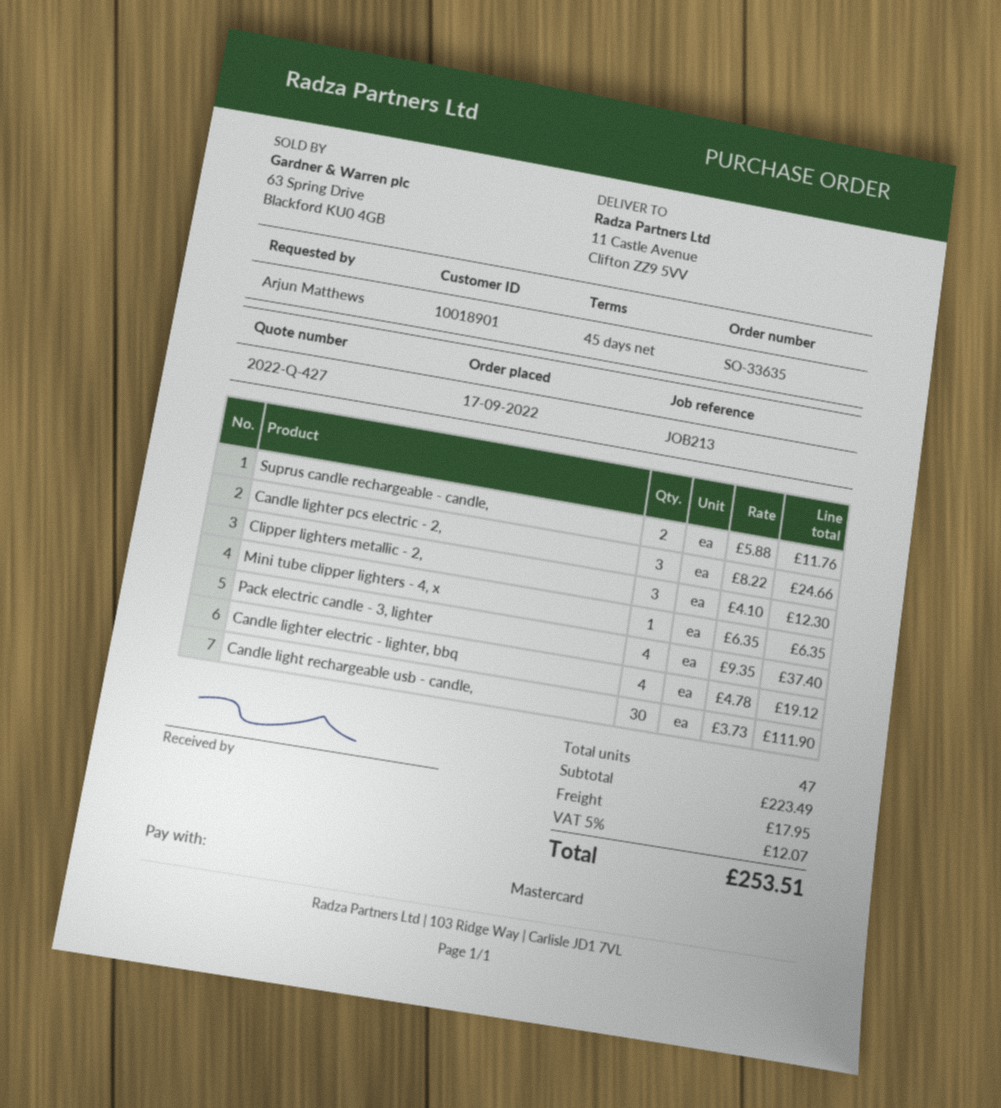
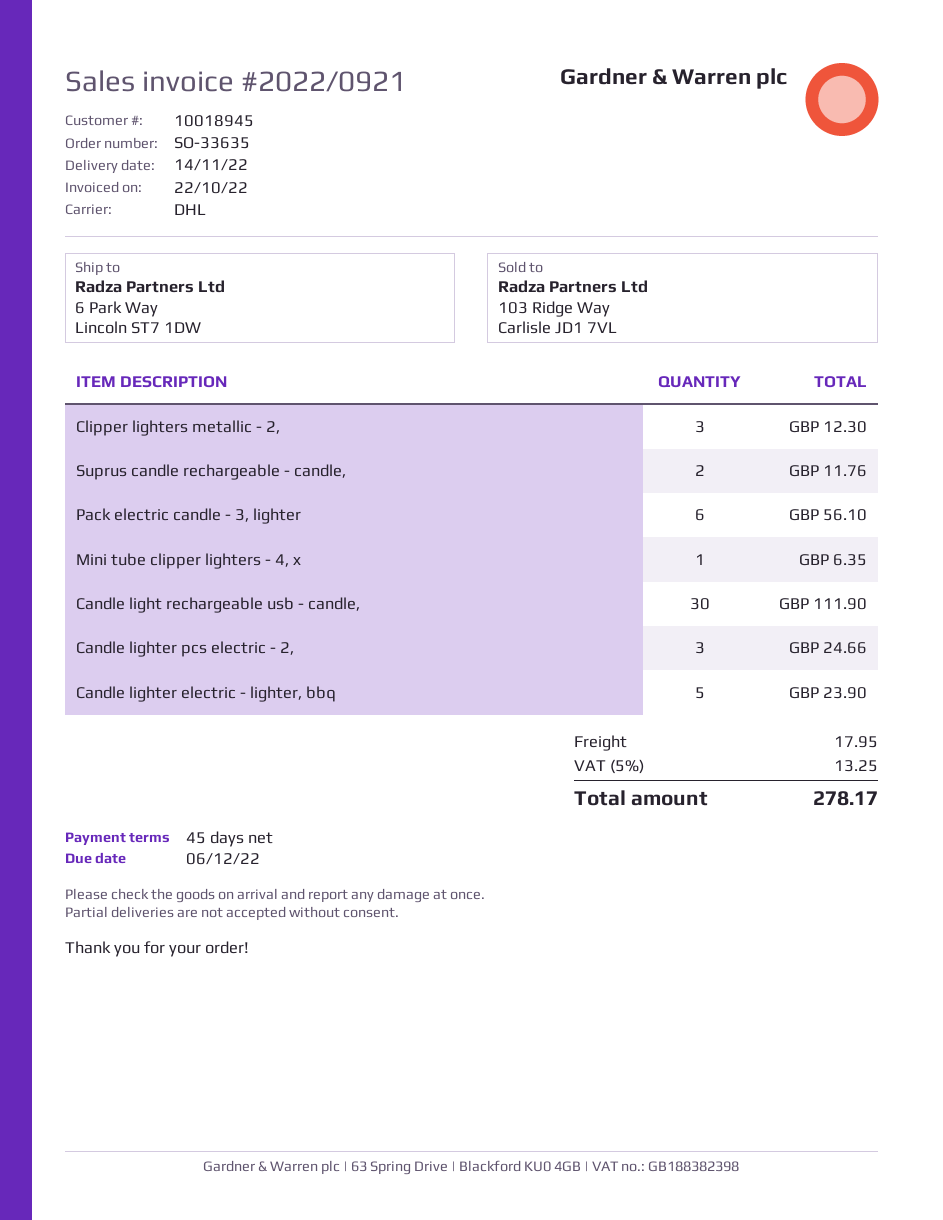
customer number: 10018901 -> 10018945
ship to: 11 Castle Avenue, Clifton ZZ9 5VV -> 6 Park Way, Lincoln ST7 1DW
Pack electric candle - 3, lighter: 4 for 37.40 -> 6 for 56.10
Candle lighter electric - lighter, bbq: 4 for 19.12 -> 5 for 23.90
tax: 5% = 12.07 -> 5% = 13.25
total: 253.51 -> 278.17

